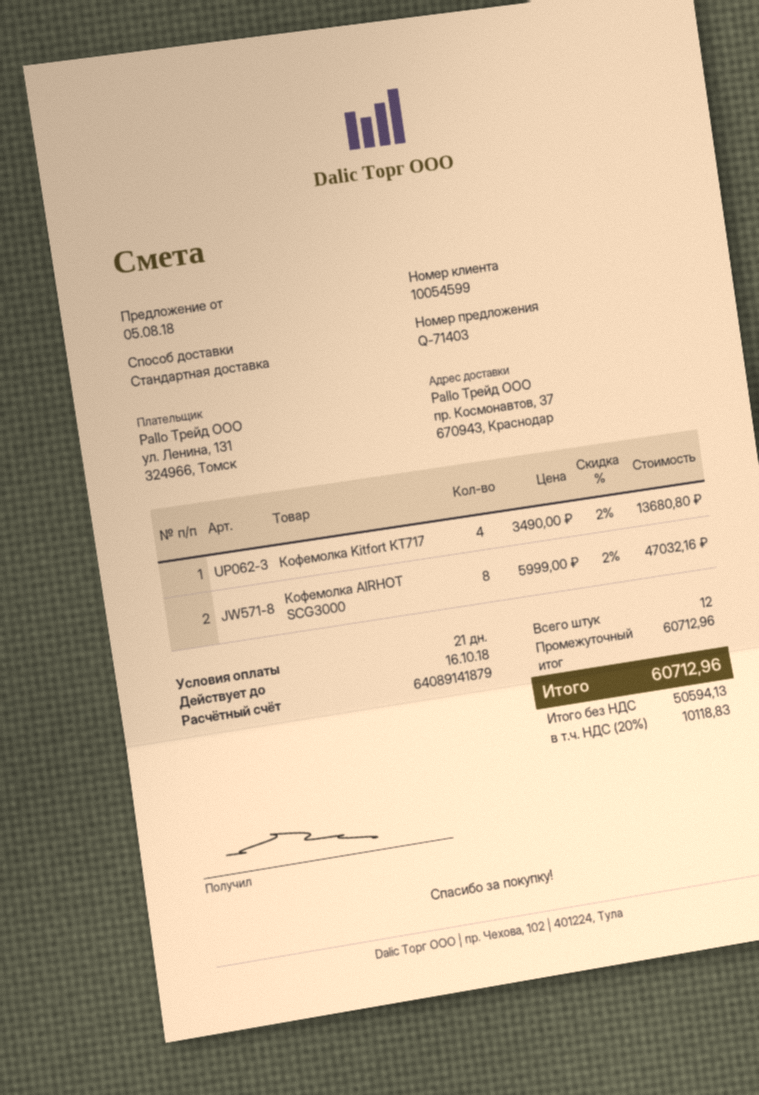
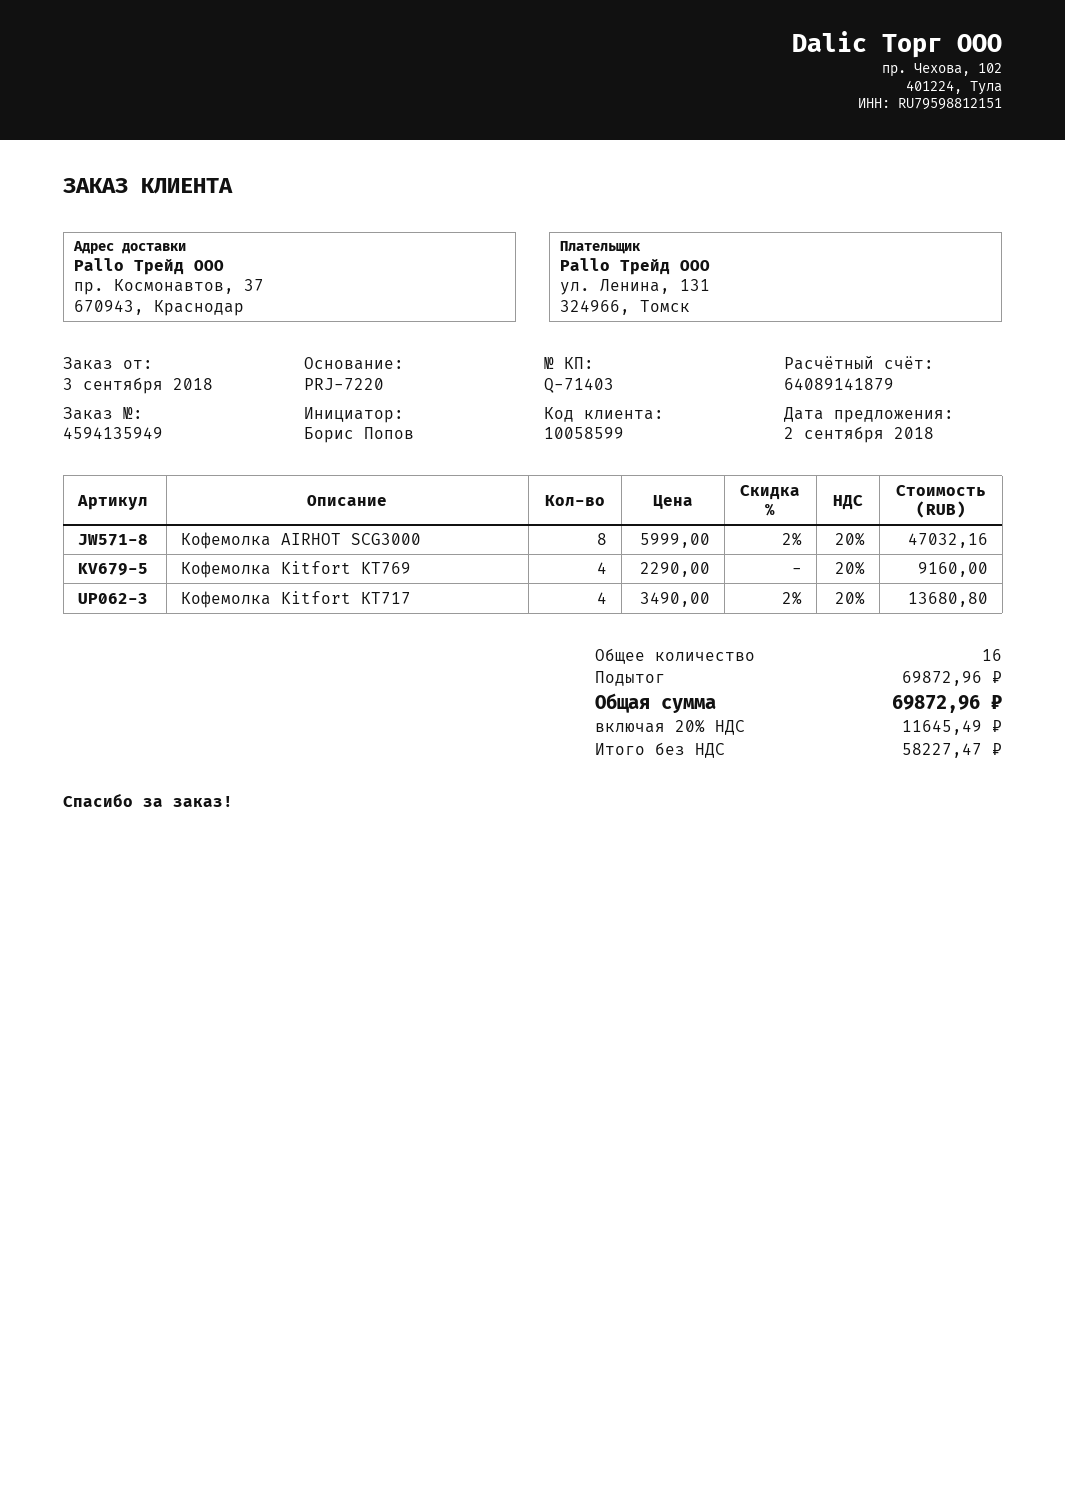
quote date: 2018-08-05 -> 2018-09-02
customer number: 10054599 -> 10058599
Кофемолка Kitfort KT769: none -> 4 x 2290.00 = 9160.00
total quantity: 12 -> 16
subtotal: 60712.96 -> 69872.96
net: 50594.13 -> 58227.47
tax: 20% = 10118.83 -> 20% = 11645.49
total: 60712.96 -> 69872.96

